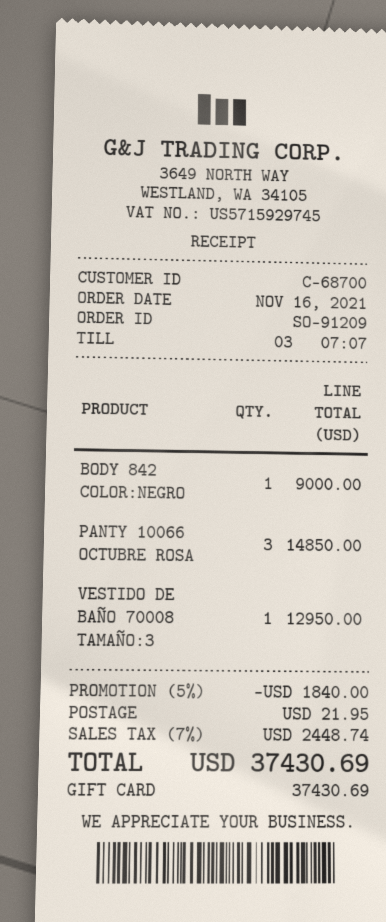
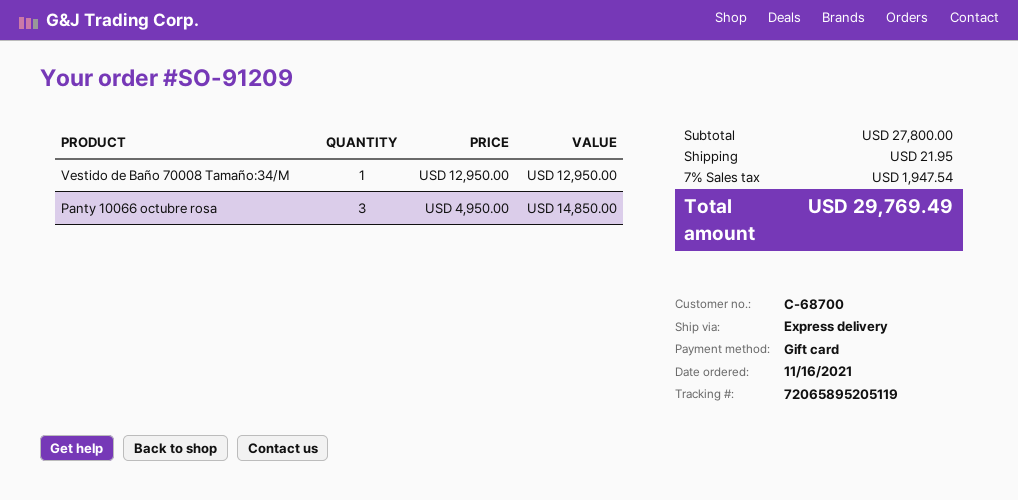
BODY 842 COLOR:NEGRO: 1 for 9000.00 -> none
discount: 5% = 1840.00 -> none
tax: 7% = 2448.74 -> 7% = 1947.54
total: 37430.69 -> 29769.49

